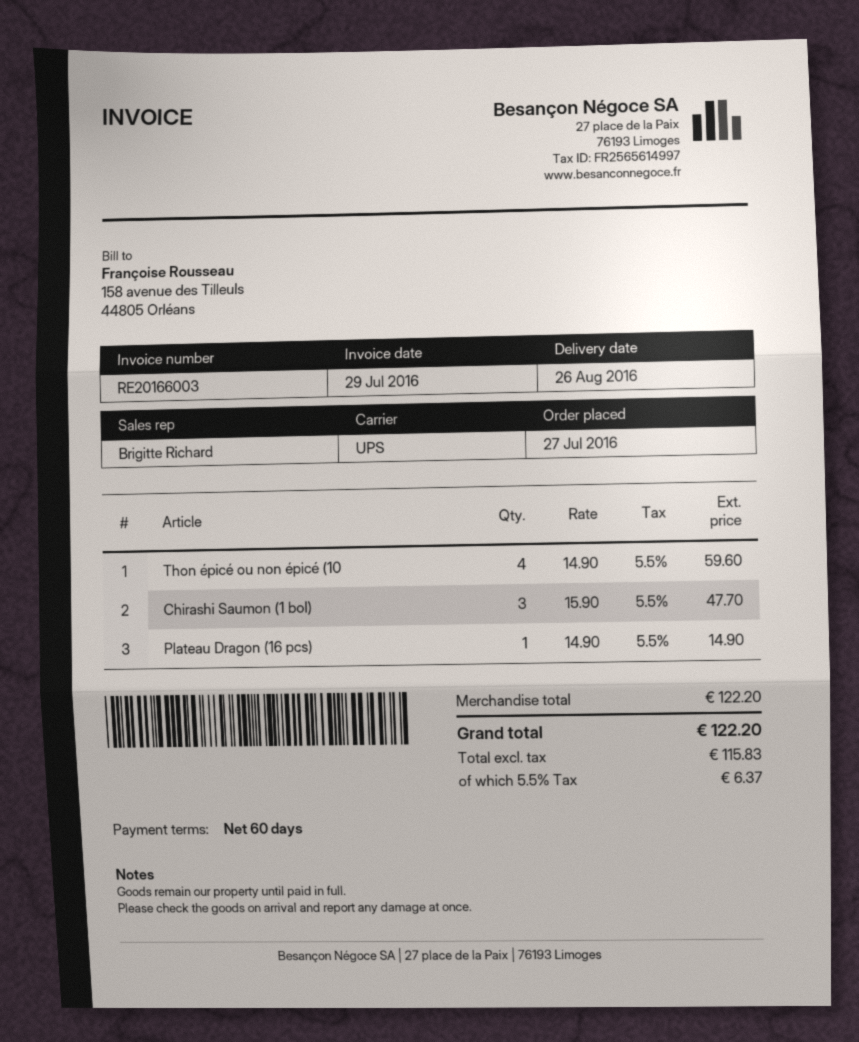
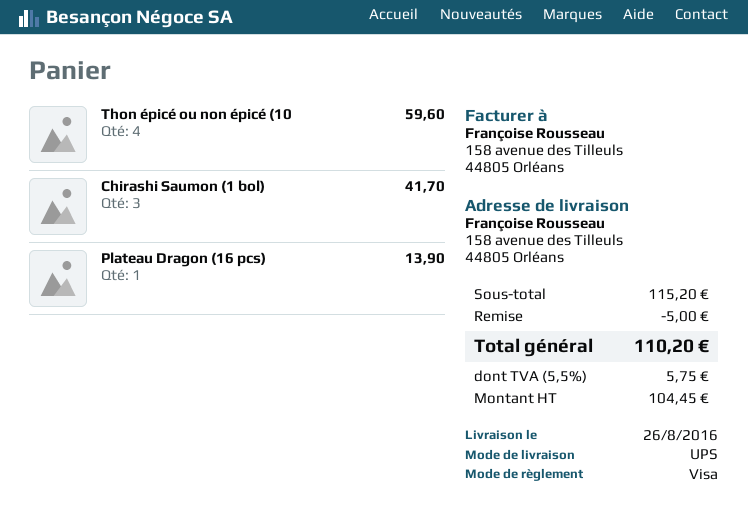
Chirashi Saumon (1 bol): 3 for 47.70 -> 3 for 41.70
Plateau Dragon (16 pcs): 1 for 14.90 -> 1 for 13.90
subtotal: 122.20 -> 115.20
discount: none -> 5.00
net: 115.83 -> 104.45
tax: 5.5% = 6.37 -> 5.5% = 5.75
total: 122.20 -> 110.20

